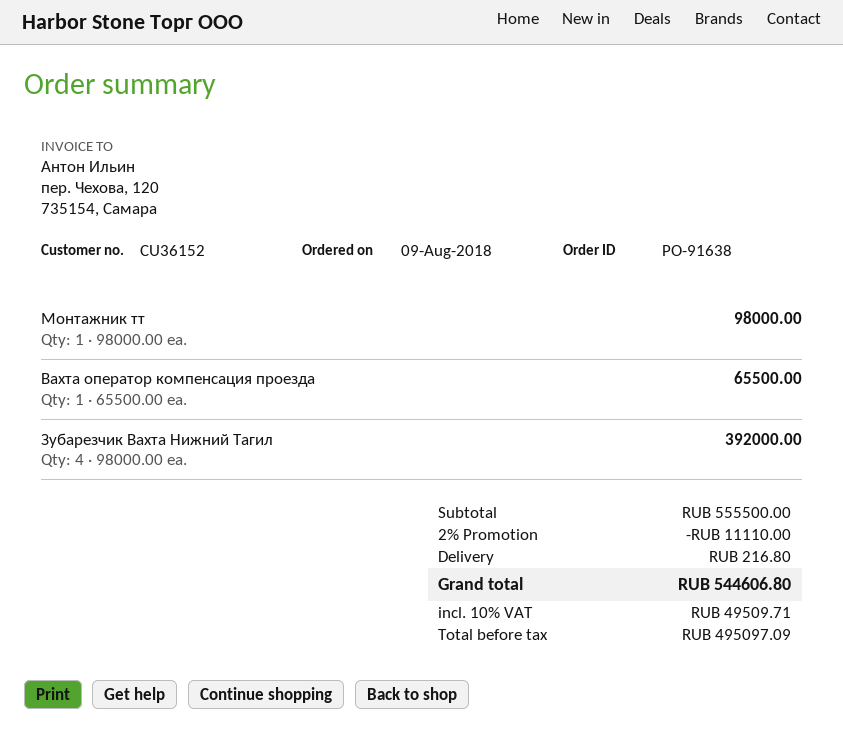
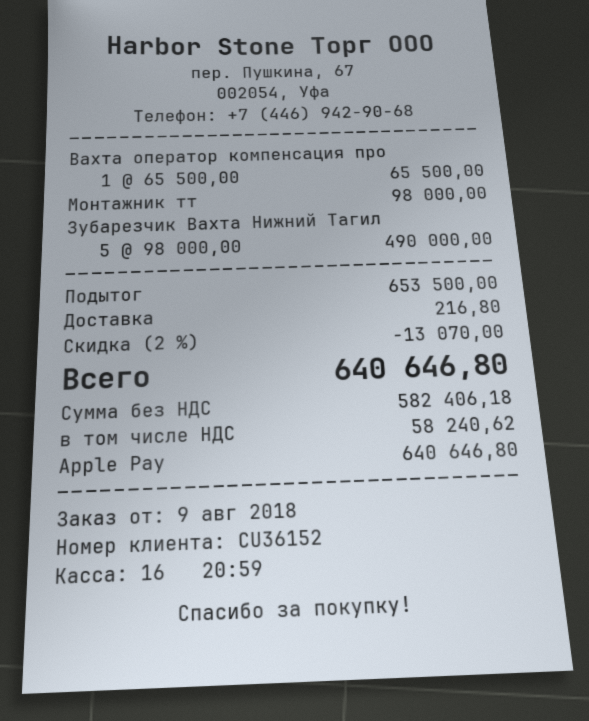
Зубарезчик Вахта Нижний Тагил: 4 x 98000.00 = 392000.00 -> 5 x 98000.00 = 490000.00
subtotal: 555500.00 -> 653500.00
discount: 2% = 11110.00 -> 2% = 13070.00
net: 495097.09 -> 582406.18
tax: 49509.71 -> 58240.62
total: 544606.80 -> 640646.80

